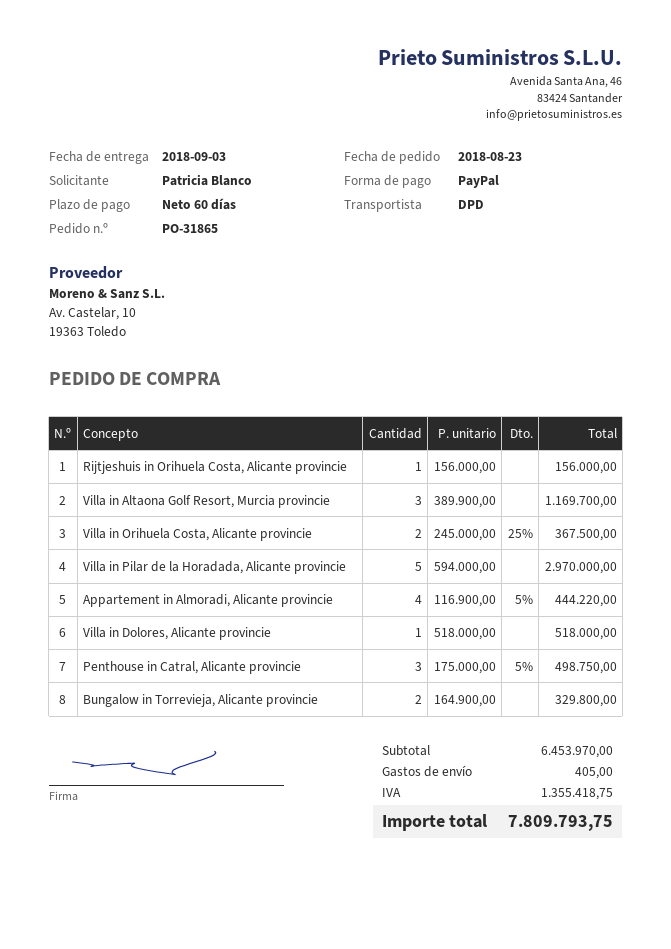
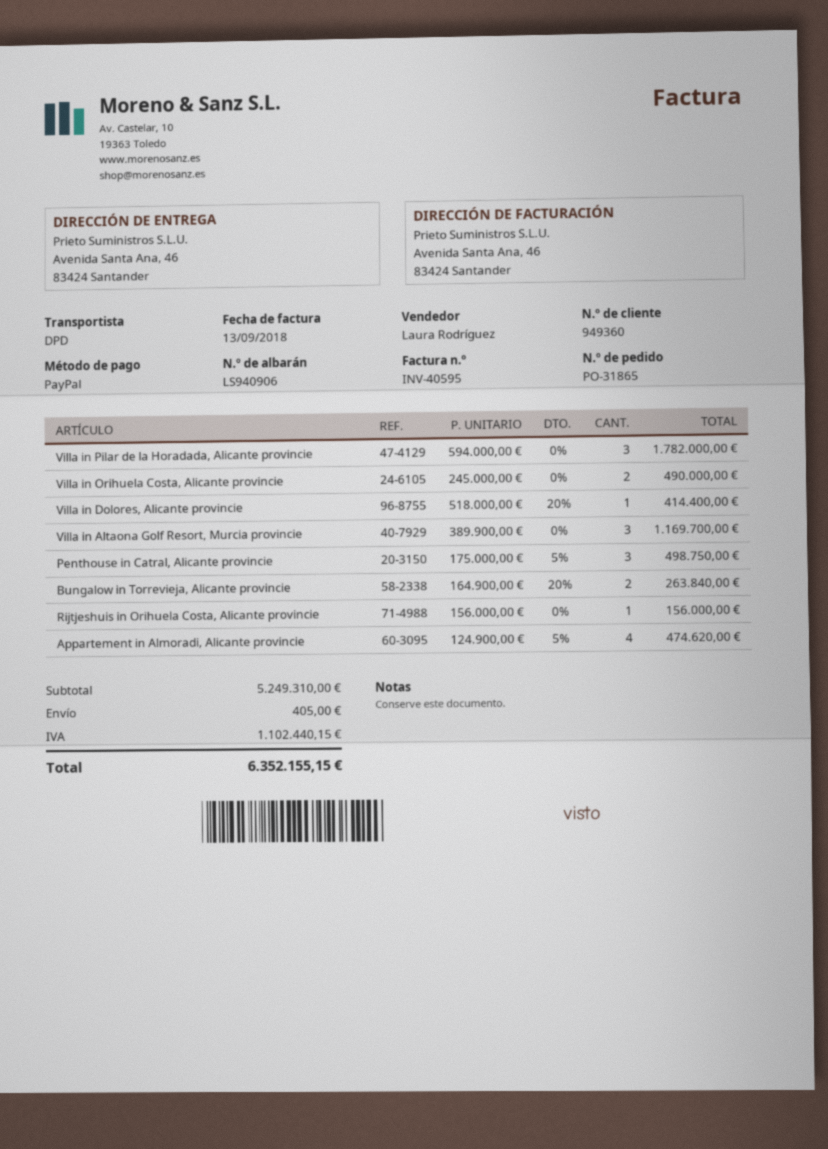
Villa in Orihuela Costa, Alicante provincie: 2 x 245000.00 - 25% = 367500.00 -> 2 x 245000.00 = 490000.00
Villa in Pilar de la Horadada, Alicante provincie: 5 x 594000.00 = 2970000.00 -> 3 x 594000.00 = 1782000.00
Appartement in Almoradi, Alicante provincie: 4 x 116900.00 - 5% = 444220.00 -> 4 x 124900.00 - 5% = 474620.00
Villa in Dolores, Alicante provincie: 1 x 518000.00 = 518000.00 -> 1 x 518000.00 - 20% = 414400.00
Bungalow in Torrevieja, Alicante provincie: 2 x 164900.00 = 329800.00 -> 2 x 164900.00 - 20% = 263840.00
subtotal: 6453970.00 -> 5249310.00
tax: 1355418.75 -> 1102440.15
total: 7809793.75 -> 6352155.15

